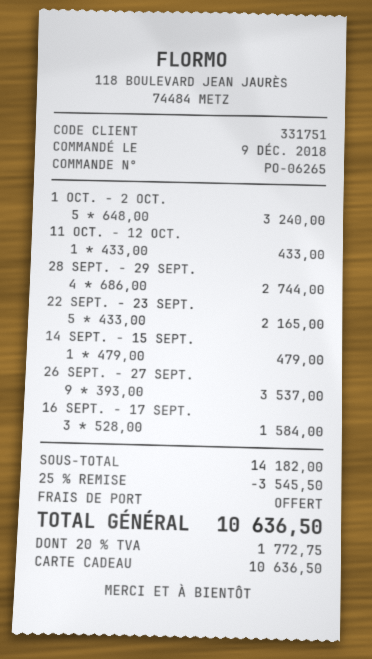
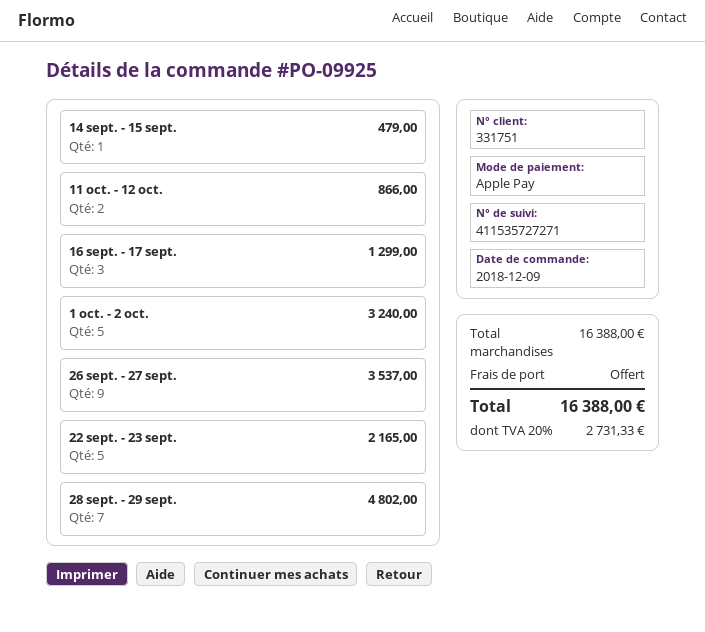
order number: PO-06265 -> PO-09925
payment method: gift card -> Apple Pay
11 OCT. - 12 OCT.: 1 for 433.00 -> 2 for 866.00
28 SEPT. - 29 SEPT.: 4 for 2744.00 -> 7 for 4802.00
16 SEPT. - 17 SEPT.: 3 for 1584.00 -> 3 for 1299.00
subtotal: 14182.00 -> 16388.00
discount: 25% = 3545.50 -> none
tax: 20% = 1772.75 -> 20% = 2731.33
total: 10636.50 -> 16388.00

